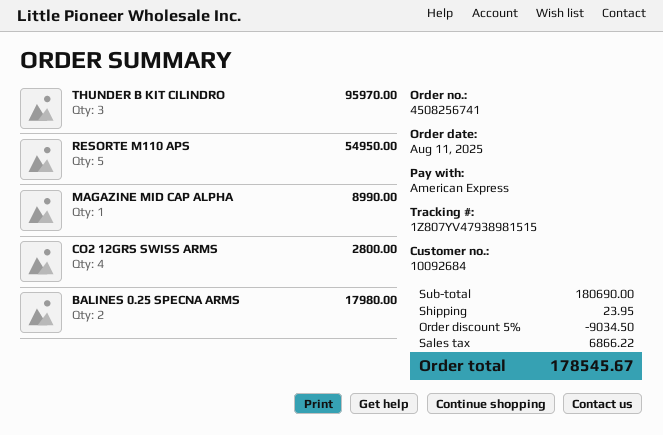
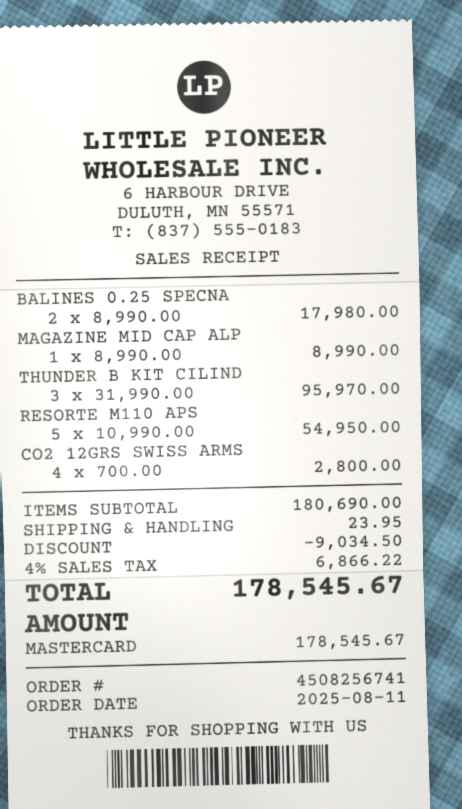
payment method: American Express -> Mastercard

